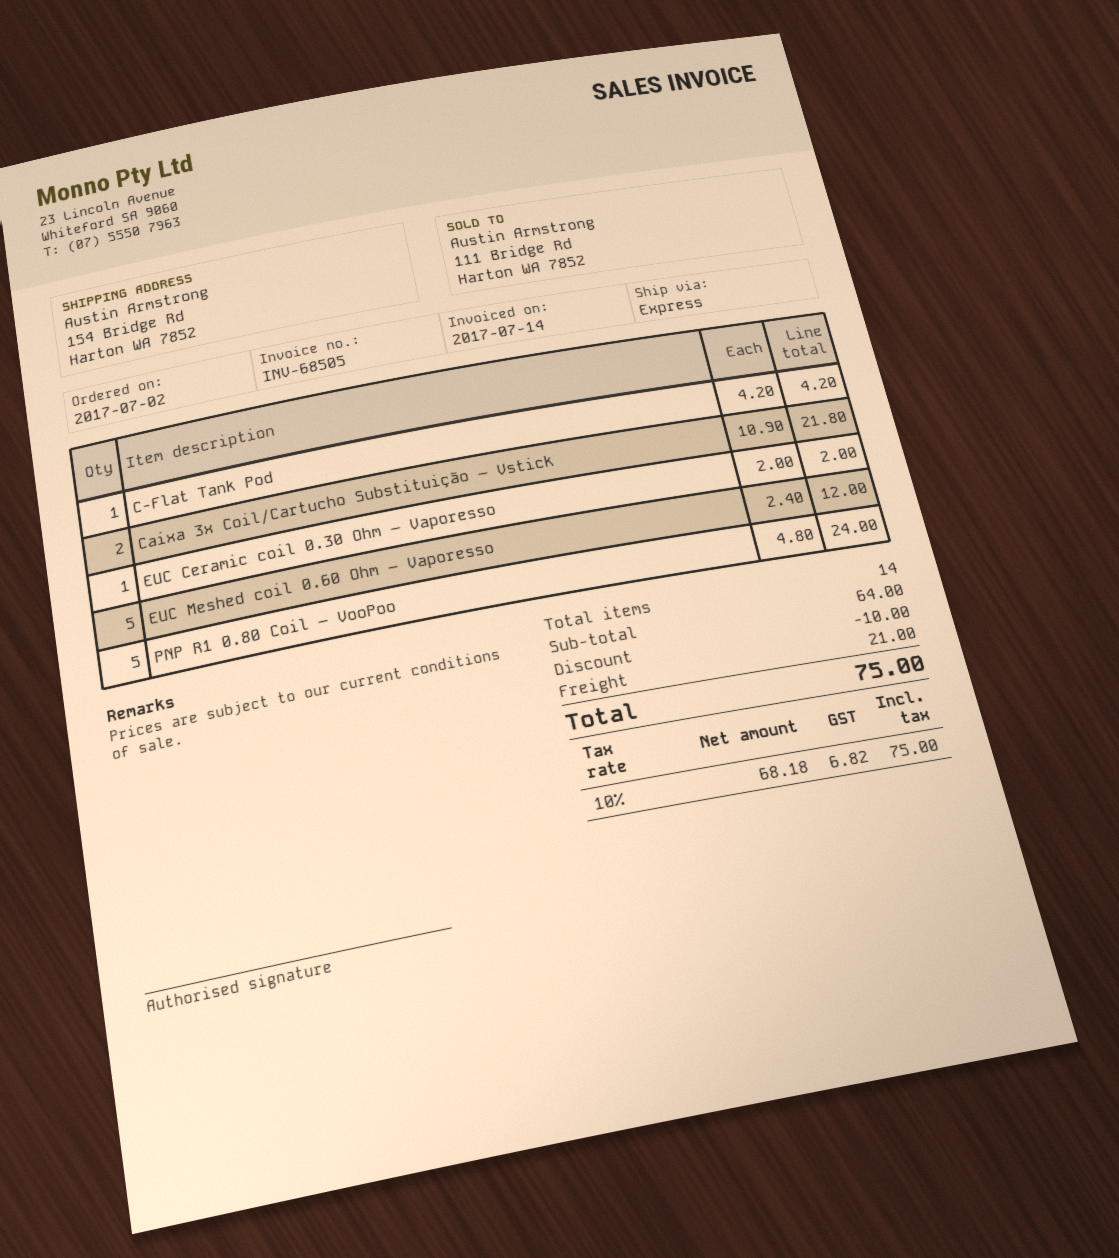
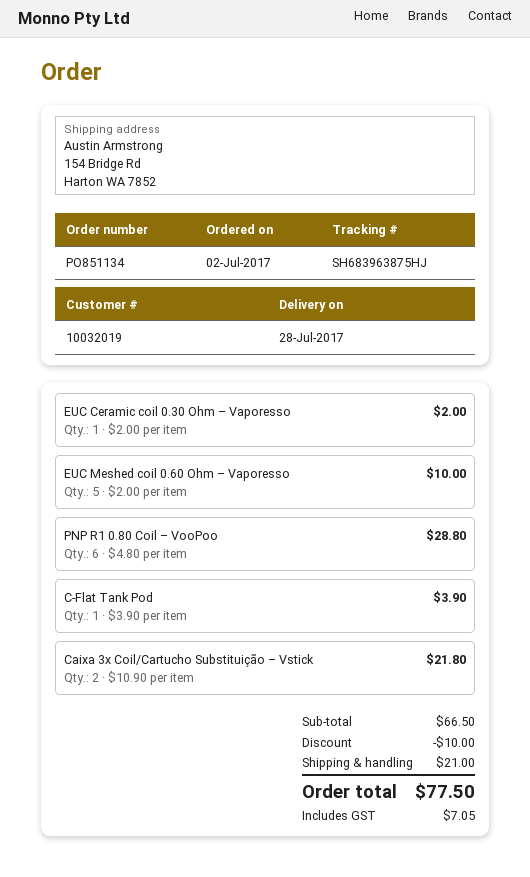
C-Flat Tank Pod: 1 x 4.20 = 4.20 -> 1 x 3.90 = 3.90
EUC Meshed coil 0.60 Ohm – Vaporesso: 5 x 2.40 = 12.00 -> 5 x 2.00 = 10.00
PNP R1 0.80 Coil – VooPoo: 5 x 4.80 = 24.00 -> 6 x 4.80 = 28.80
subtotal: 64.00 -> 66.50
tax: 6.82 -> 7.05
total: 75.00 -> 77.50

